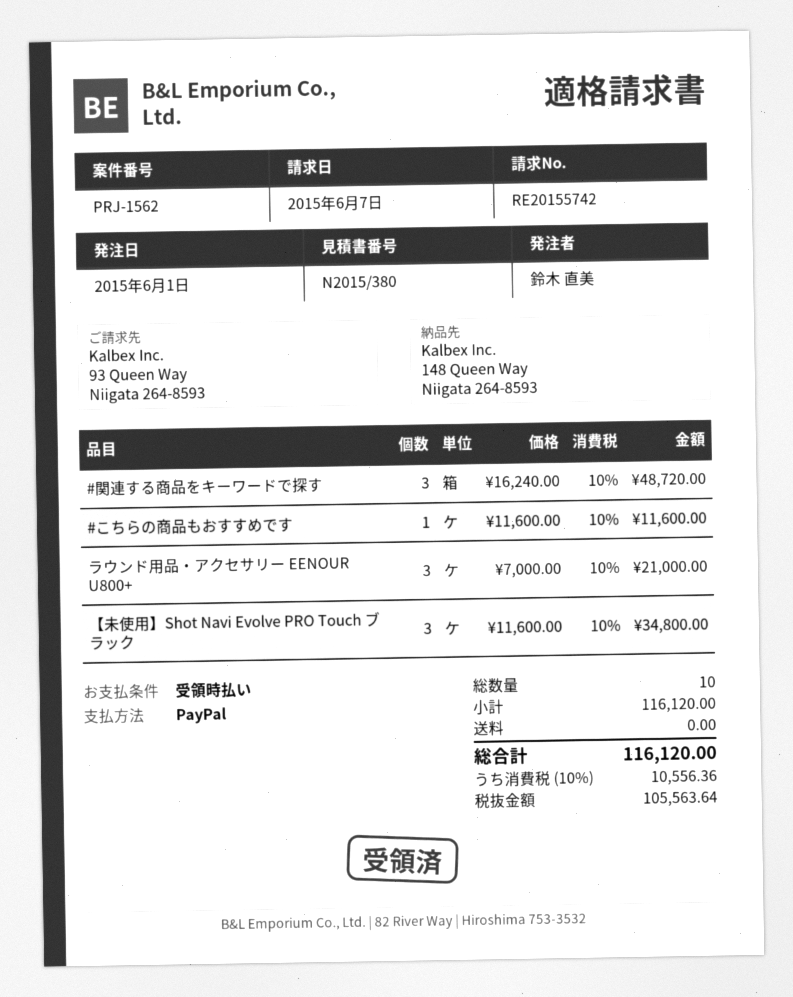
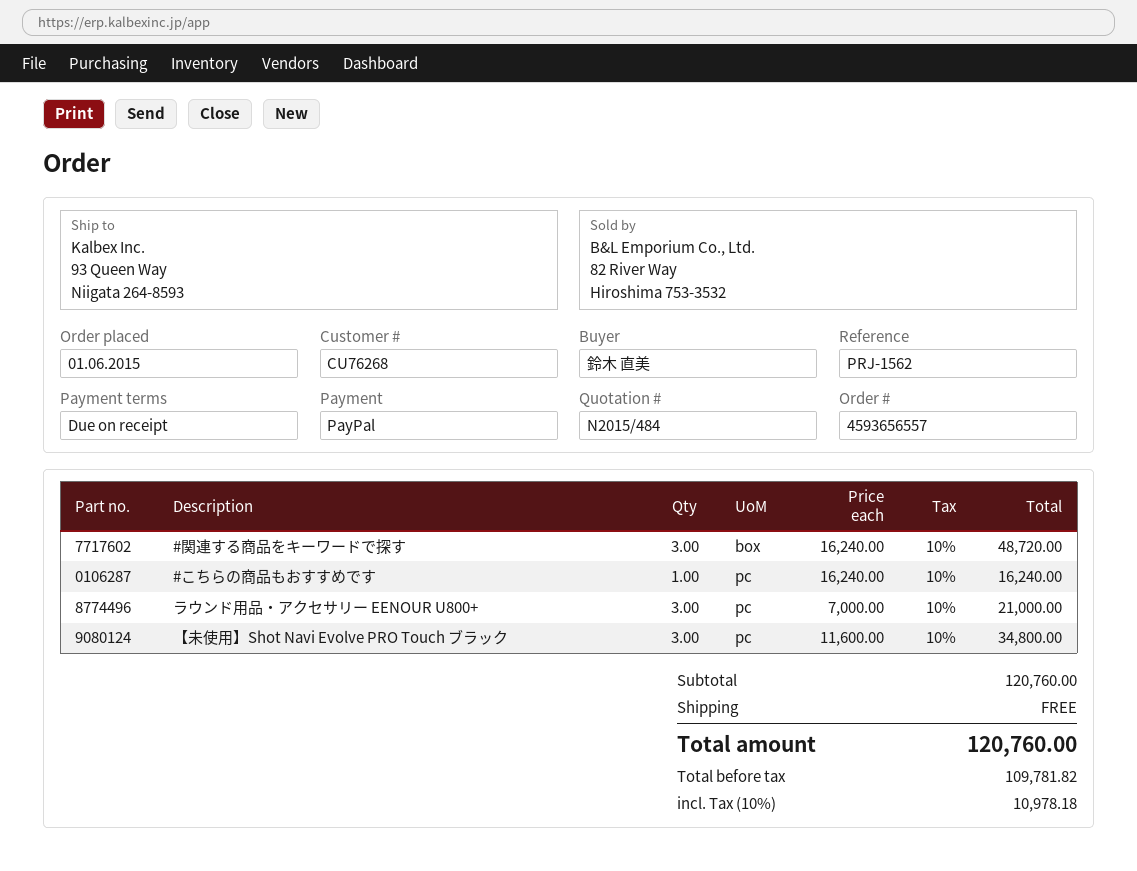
quote number: N2015/380 -> N2015/484
ship to: 148 Queen Way, Niigata 264-8593 -> 93 Queen Way, Niigata 264-8593
#こちらの商品もおすすめです: 1 x 11600.00 = 11600.00 -> 1 x 16240.00 = 16240.00
subtotal: 116120.00 -> 120760.00
net: 105563.64 -> 109781.82
tax: 10% = 10556.36 -> 10% = 10978.18
total: 116120.00 -> 120760.00

